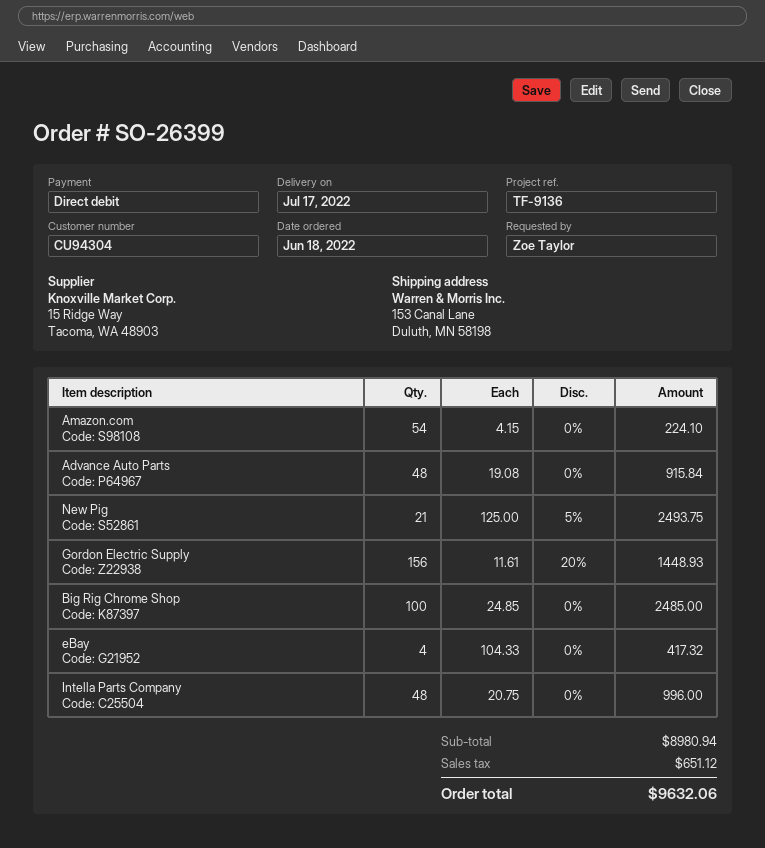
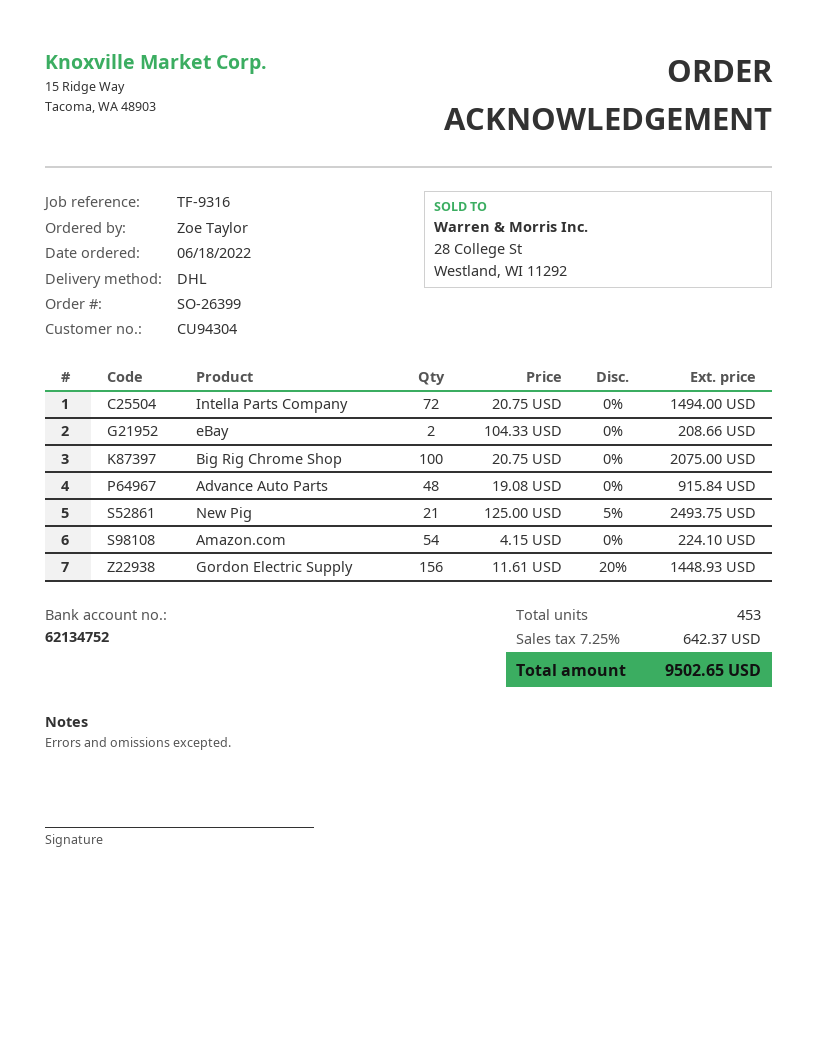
reference: TF-9136 -> TF-9316
Big Rig Chrome Shop: 100 x 24.85 = 2485.00 -> 100 x 20.75 = 2075.00
eBay: 4 x 104.33 = 417.32 -> 2 x 104.33 = 208.66
Intella Parts Company: 48 x 20.75 = 996.00 -> 72 x 20.75 = 1494.00
tax: 651.12 -> 642.37
total: 9632.06 -> 9502.65

